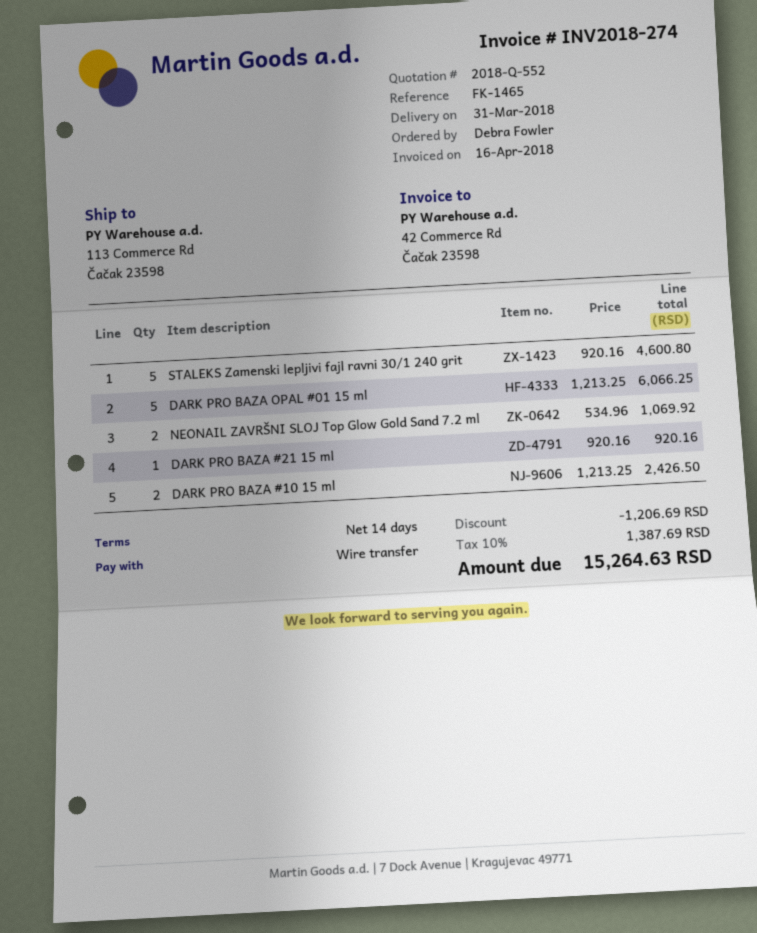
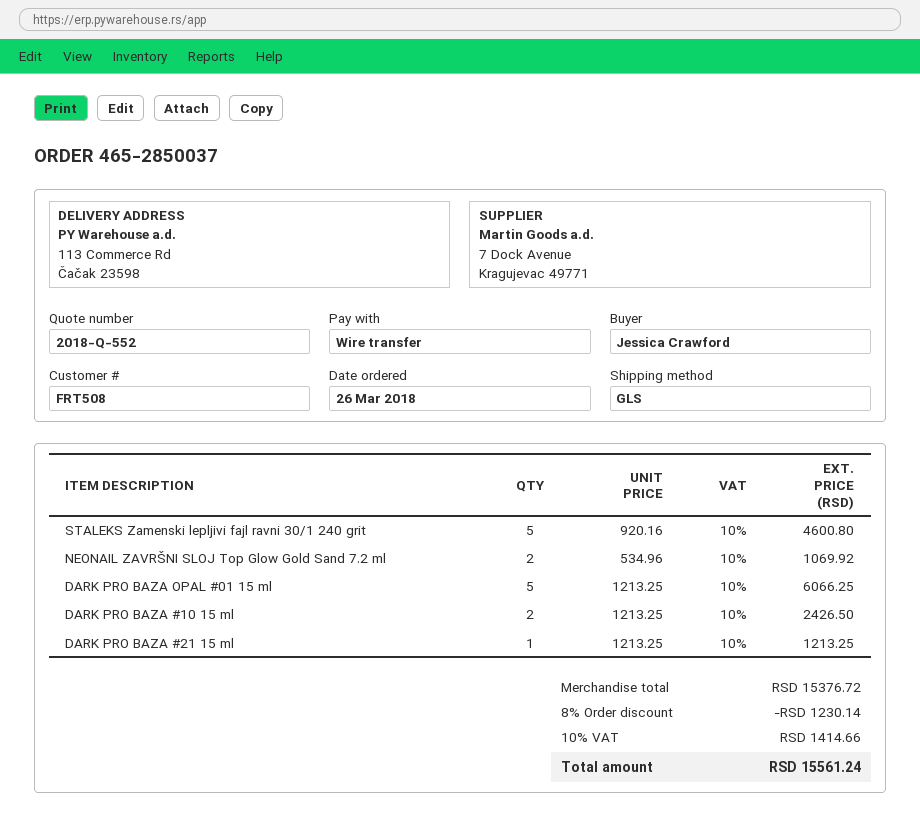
ordered by: Debra Fowler -> Jessica Crawford
DARK PRO BAZA #21 15 ml: 1 x 920.16 = 920.16 -> 1 x 1213.25 = 1213.25
discount: 1206.69 -> 1230.14
tax: 10% = 1387.69 -> 10% = 1414.66
total: 15264.63 -> 15561.24

